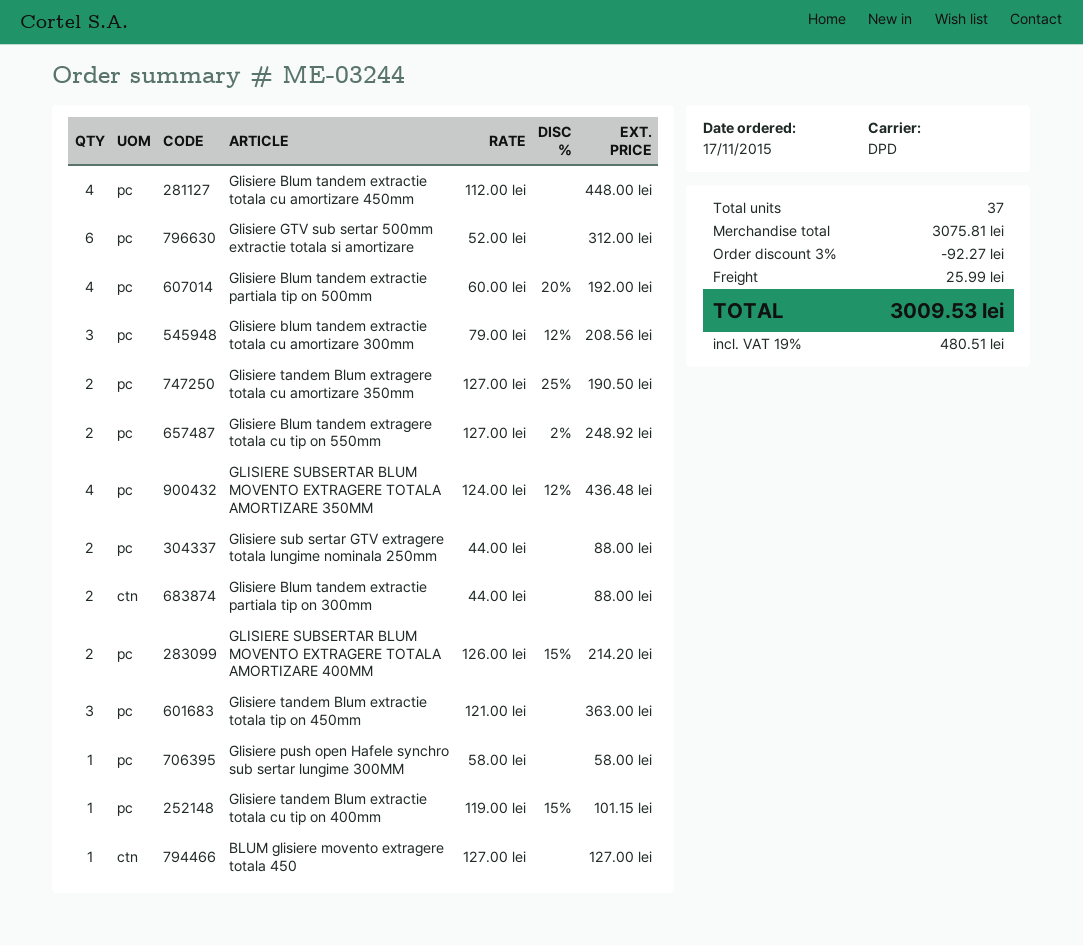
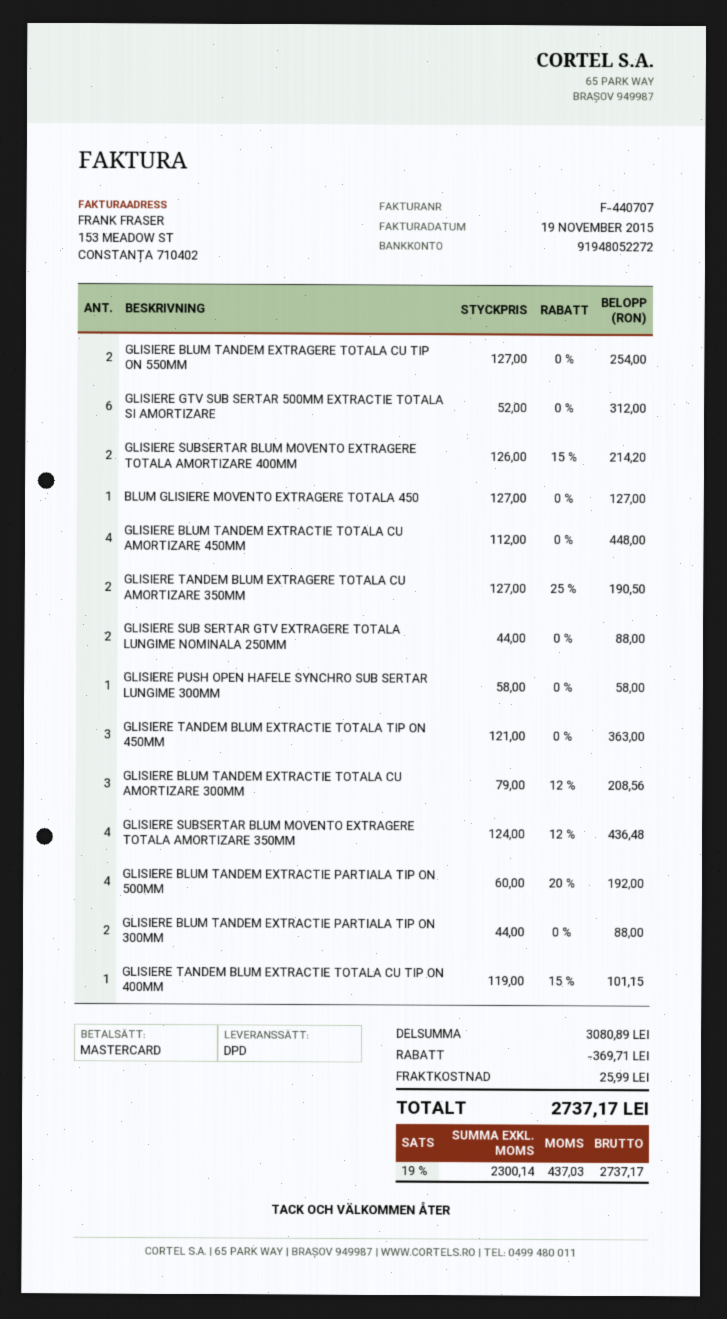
Glisiere Blum tandem extragere totala cu tip on 550mm: 2 x 127.00 - 2% = 248.92 -> 2 x 127.00 = 254.00
subtotal: 3075.81 -> 3080.89
discount: 92.27 -> 369.71
tax: 19% = 480.51 -> 19% = 437.03
total: 3009.53 -> 2737.17

